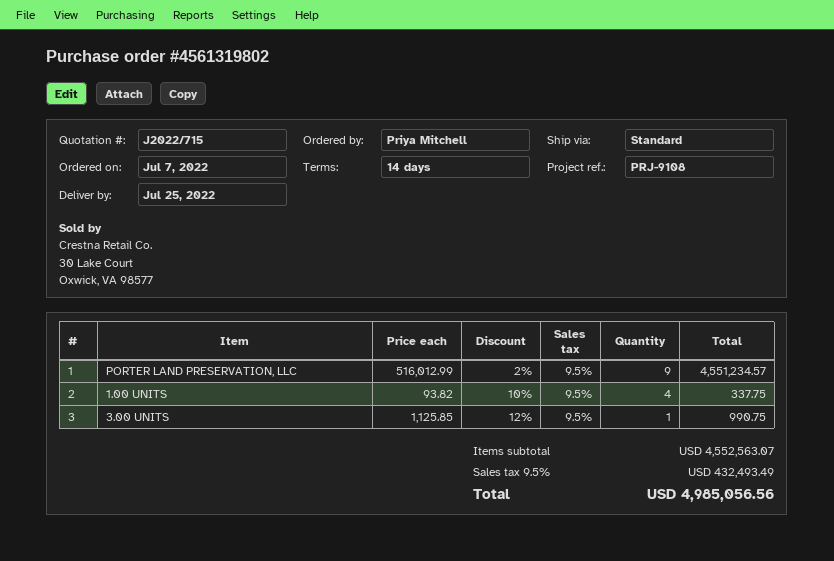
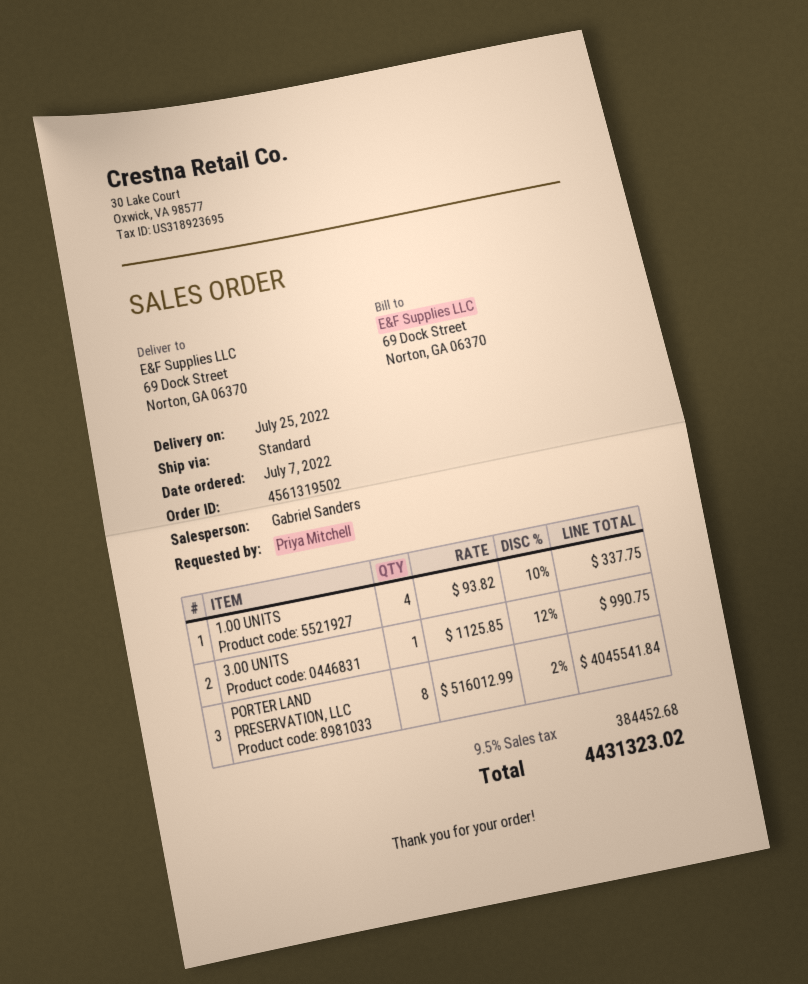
order number: 4561319802 -> 4561319502
PORTER LAND PRESERVATION, LLC: 9 x 516012.99 - 2% = 4551234.57 -> 8 x 516012.99 - 2% = 4045541.84
tax: 9.5% = 432493.49 -> 9.5% = 384452.68
total: 4985056.56 -> 4431323.02

